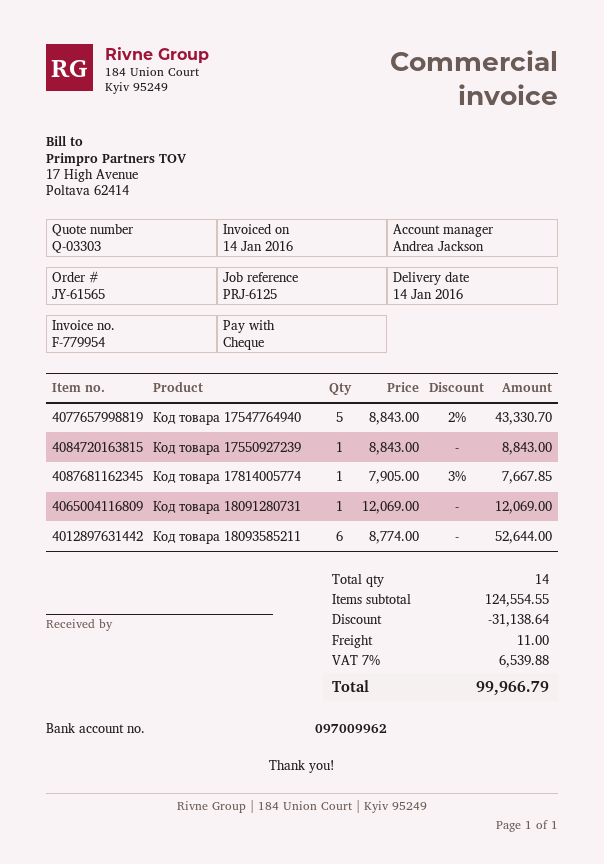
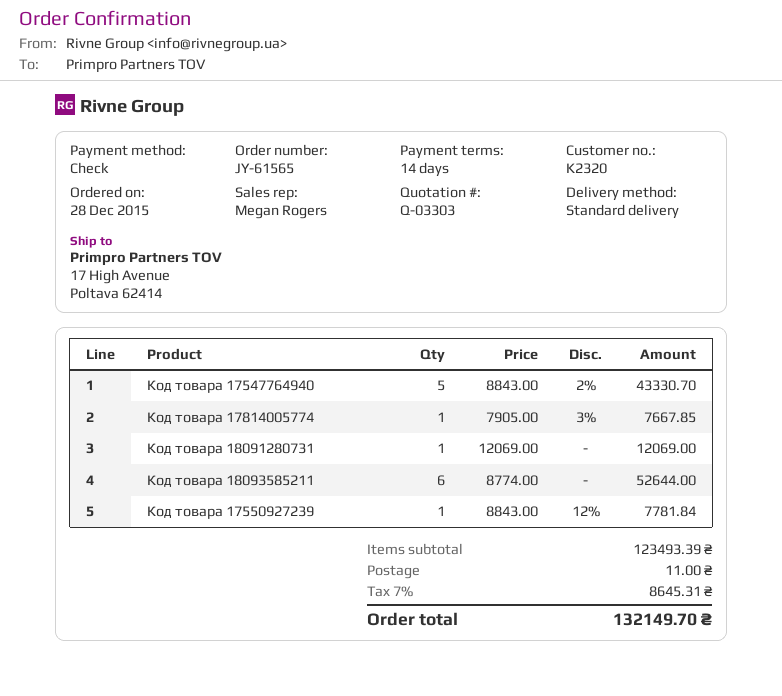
sales rep: Andrea Jackson -> Megan Rogers
Код товара 17550927239: 1 x 8843.00 = 8843.00 -> 1 x 8843.00 - 12% = 7781.84
subtotal: 124554.55 -> 123493.39
discount: 31138.64 -> none
tax: 7% = 6539.88 -> 7% = 8645.31
total: 99966.79 -> 132149.70

